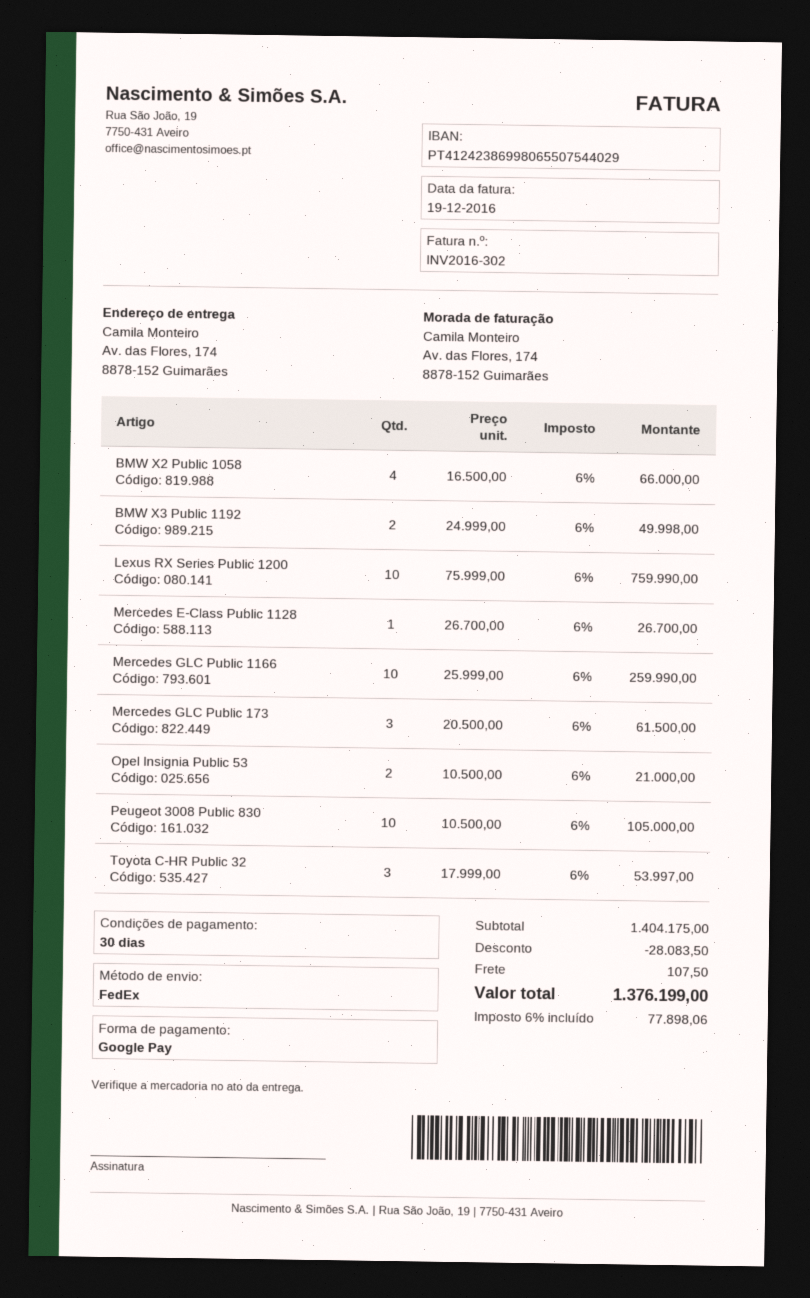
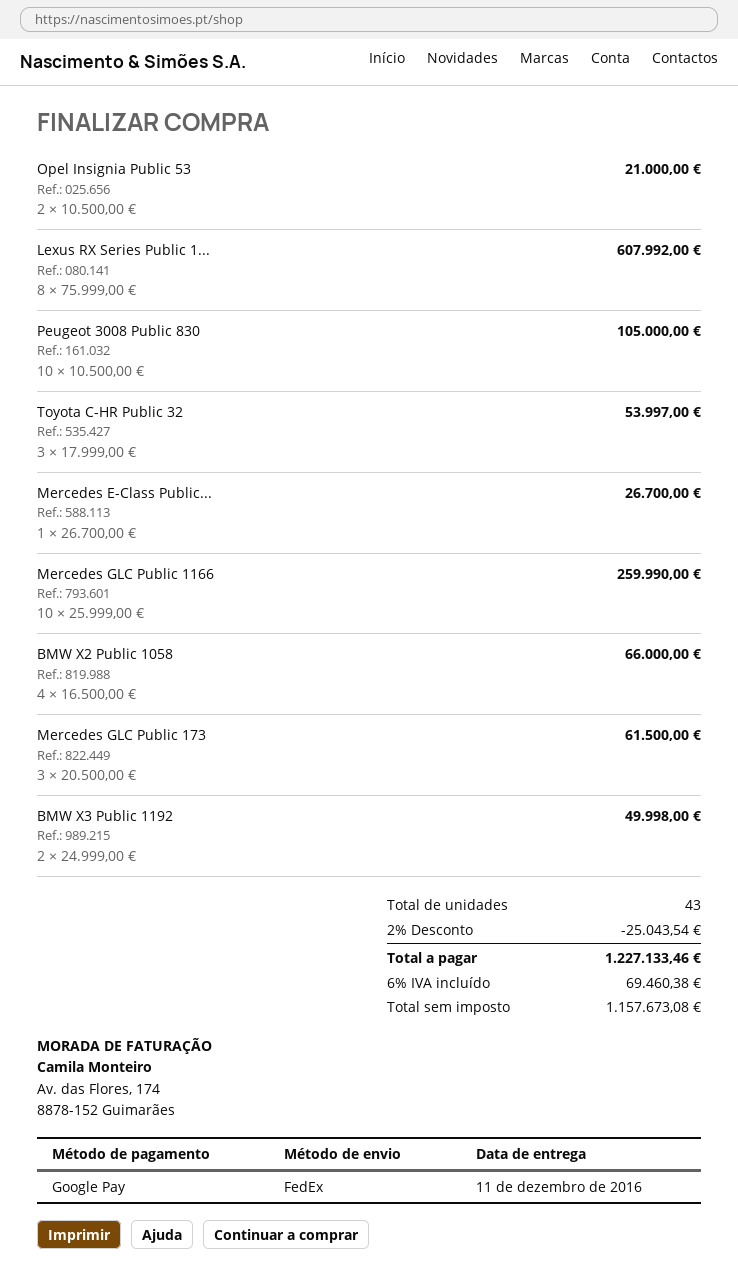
Lexus RX Series Public 1200: 10 x 75999.00 = 759990.00 -> 8 x 75999.00 = 607992.00
discount: 28083.50 -> 25043.54
shipping: 107.50 -> none
tax: 6% = 77898.06 -> 6% = 69460.38
total: 1376199.00 -> 1227133.46

